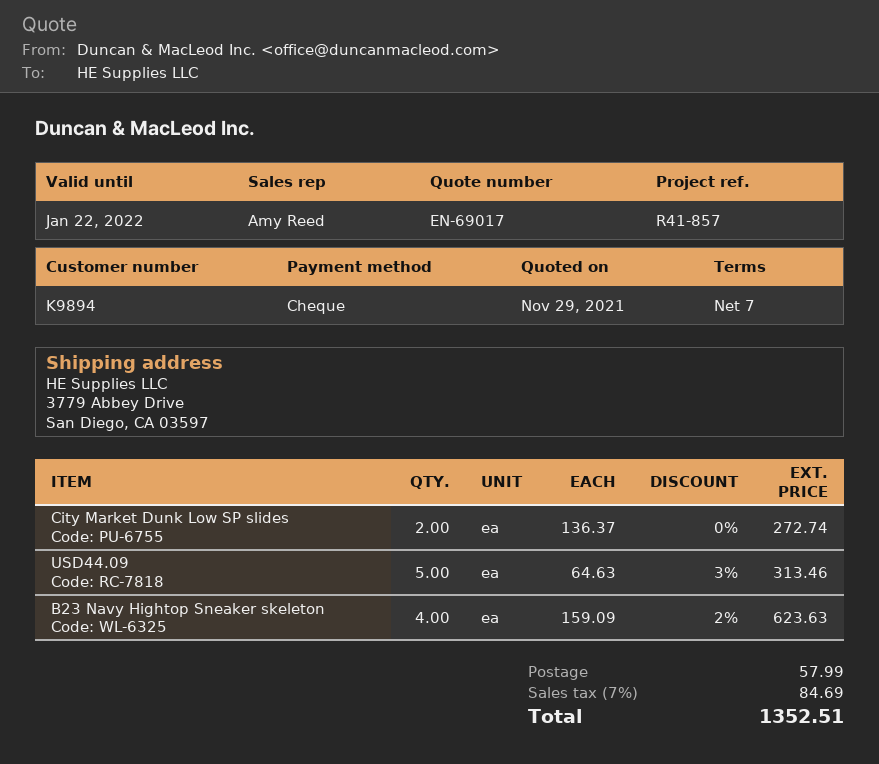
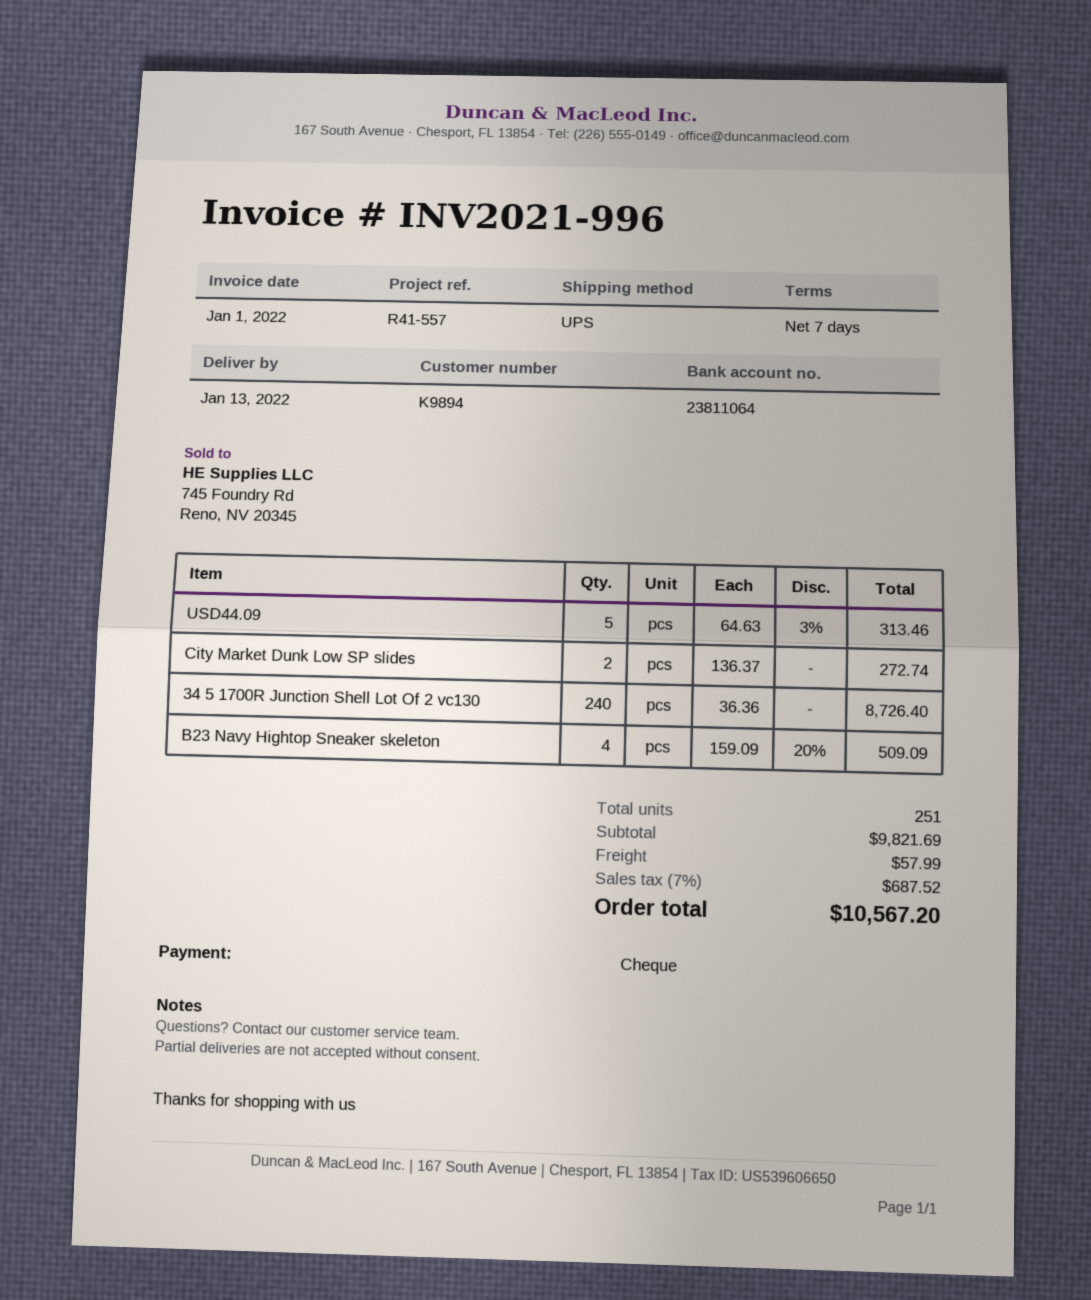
reference: R41-857 -> R41-557
B23 Navy Hightop Sneaker skeleton: 4 x 159.09 - 2% = 623.63 -> 4 x 159.09 - 20% = 509.09
34 5 1700R Junction Shell Lot Of 2 vc130: none -> 240 x 36.36 = 8726.40
tax: 7% = 84.69 -> 7% = 687.52
total: 1352.51 -> 10567.20

